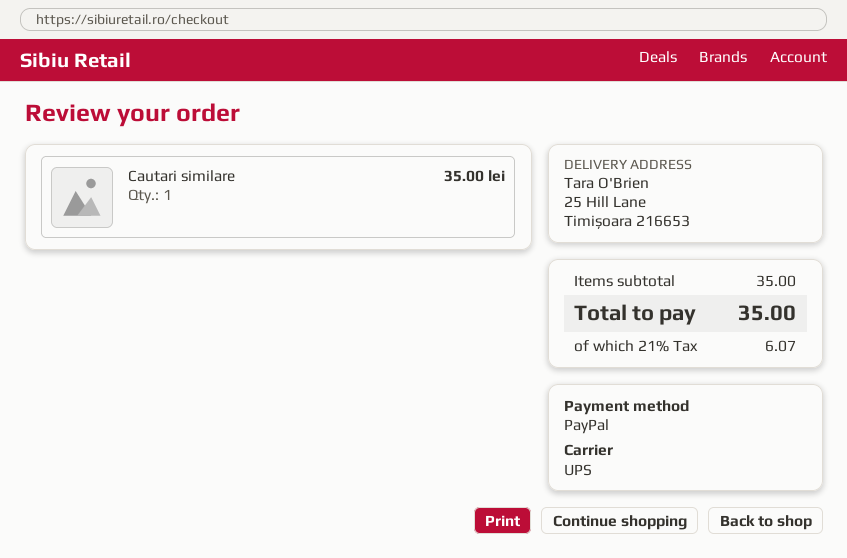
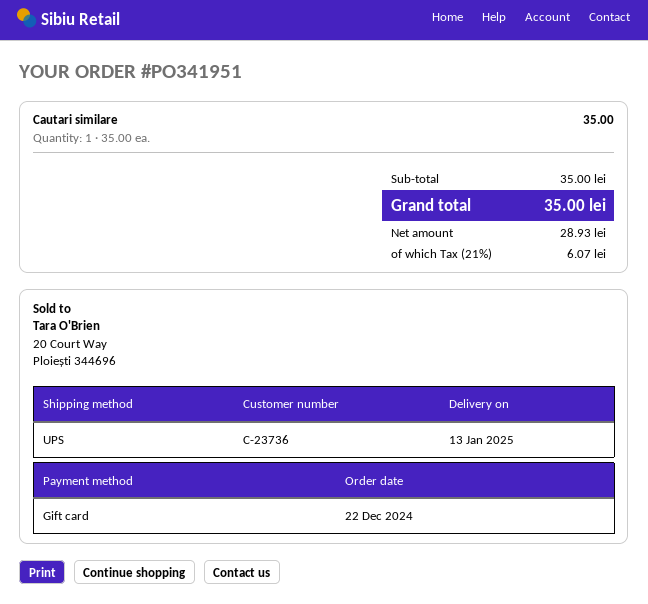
payment method: PayPal -> gift card

